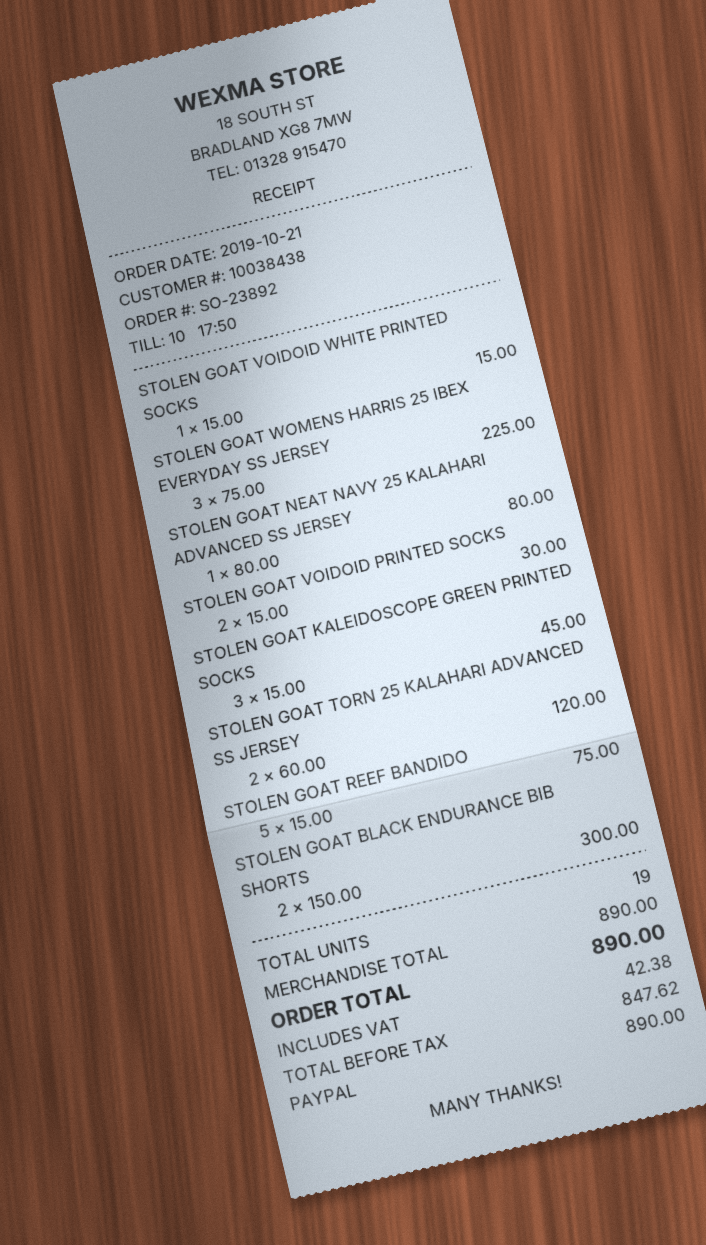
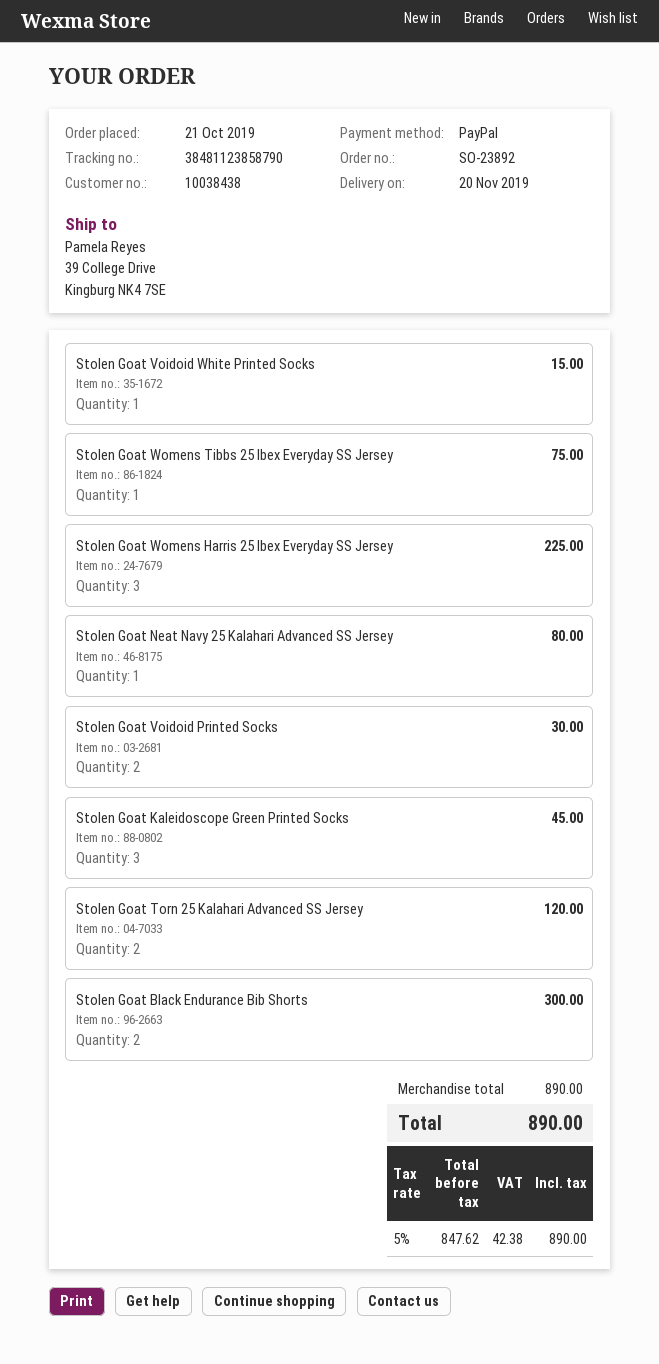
STOLEN GOAT REEF BANDIDO: 5 for 75.00 -> none
Stolen Goat Womens Tibbs 25 Ibex Everyday SS Jersey: none -> 1 for 75.00

